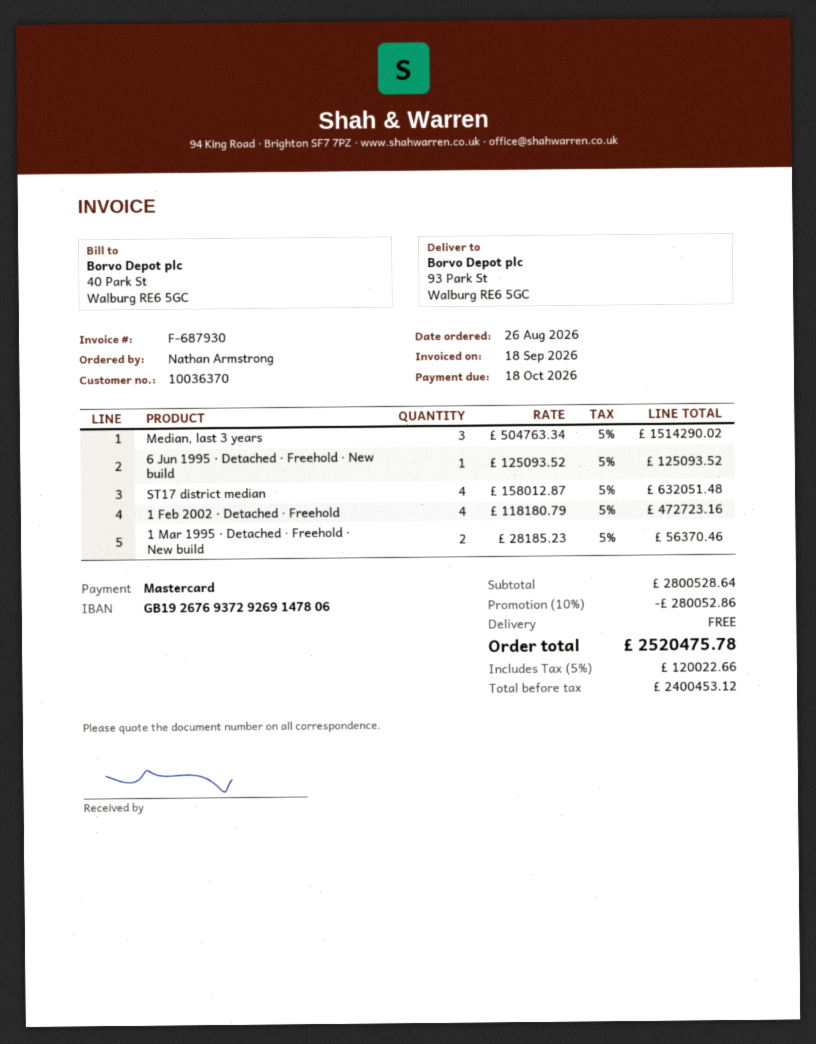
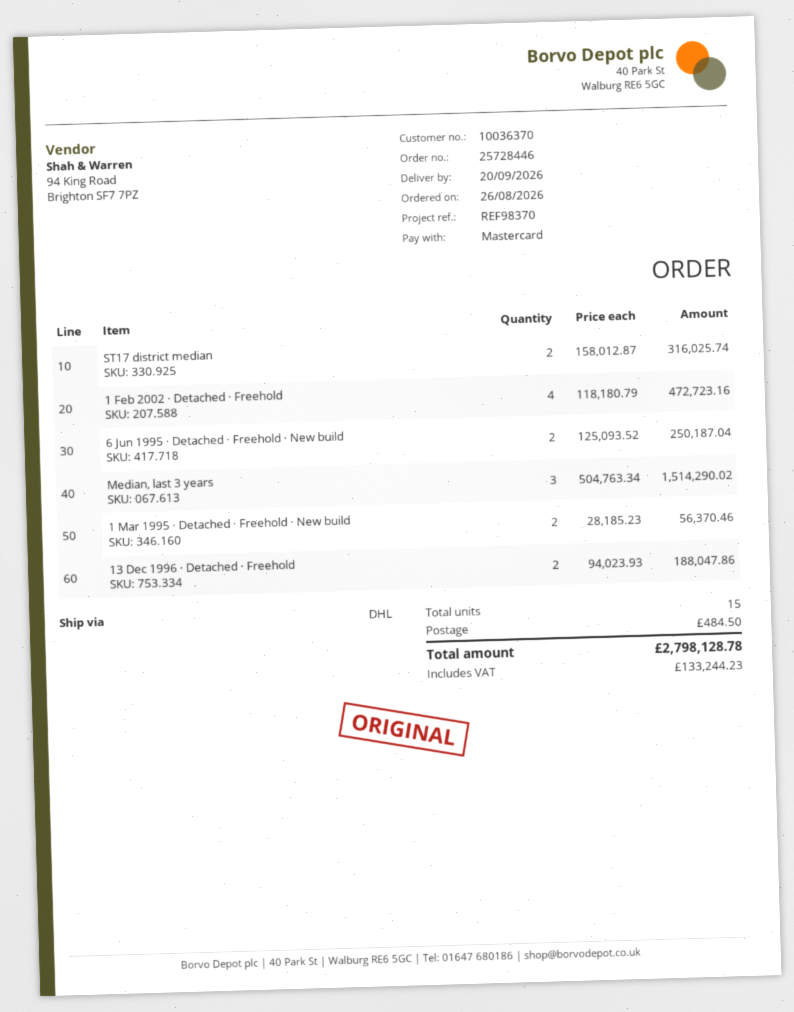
6 Jun 1995 · Detached · Freehold · New build: 1 x 125093.52 = 125093.52 -> 2 x 125093.52 = 250187.04
ST17 district median: 4 x 158012.87 = 632051.48 -> 2 x 158012.87 = 316025.74
13 Dec 1996 · Detached · Freehold: none -> 2 x 94023.93 = 188047.86
discount: 10% = 280052.86 -> none
shipping: 0.00 -> 484.50
tax: 120022.66 -> 133244.23
total: 2520475.78 -> 2798128.78

